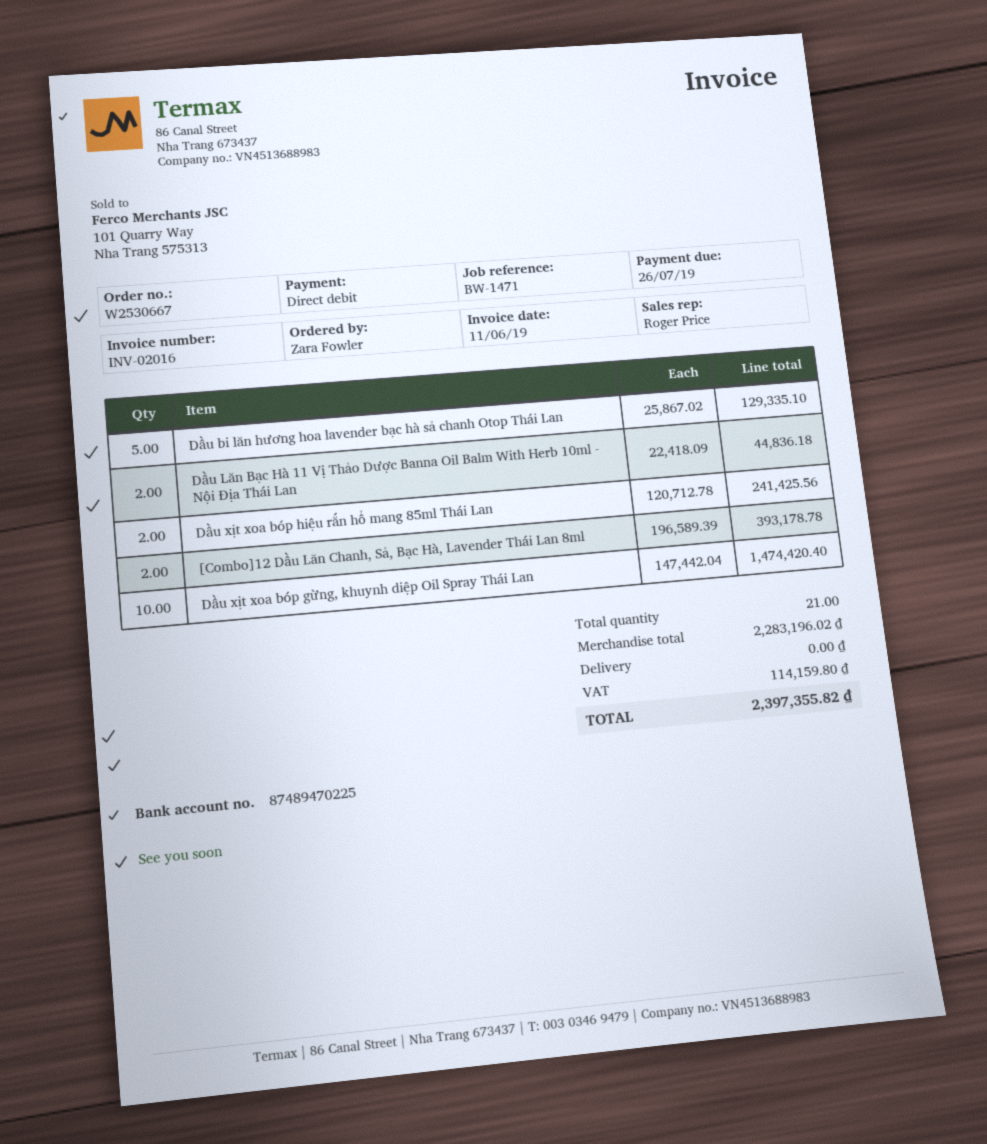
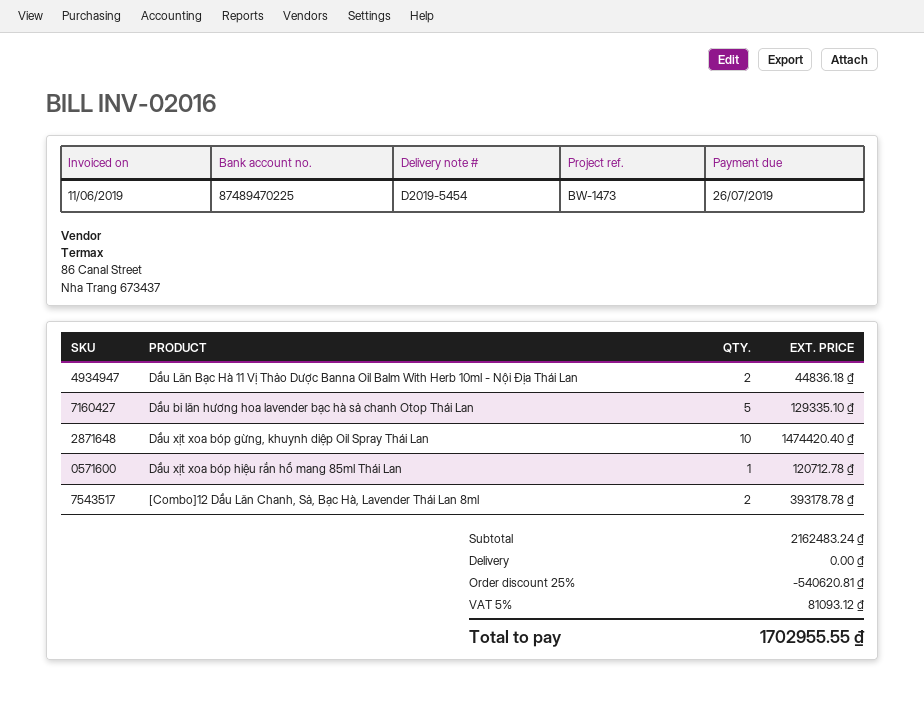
reference: BW-1471 -> BW-1473
Dầu xịt xoa bóp hiệu rắn hổ mang 85ml Thái Lan: 2 for 241425.56 -> 1 for 120712.78
subtotal: 2283196.02 -> 2162483.24
discount: none -> 25% = 540620.81
tax: 114159.80 -> 81093.12
total: 2397355.82 -> 1702955.55

